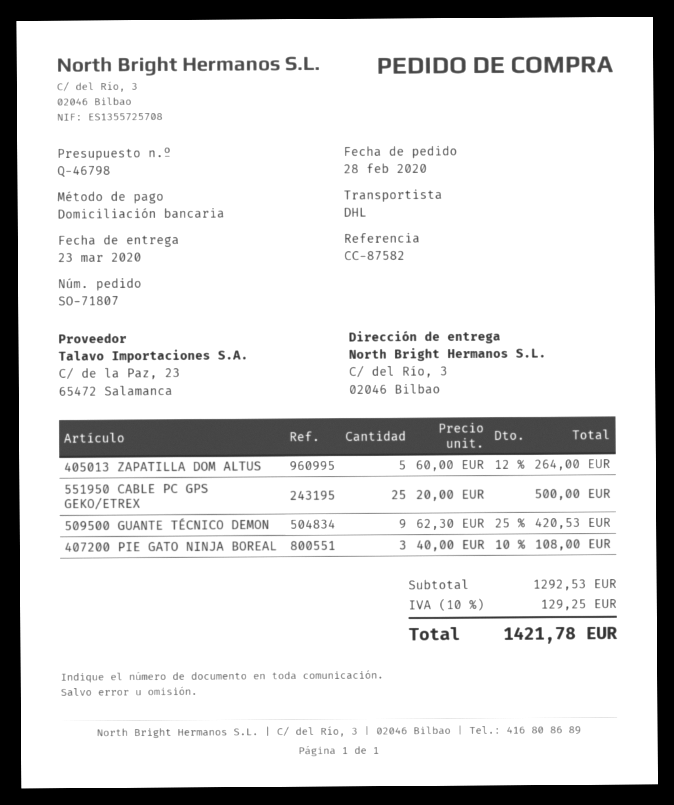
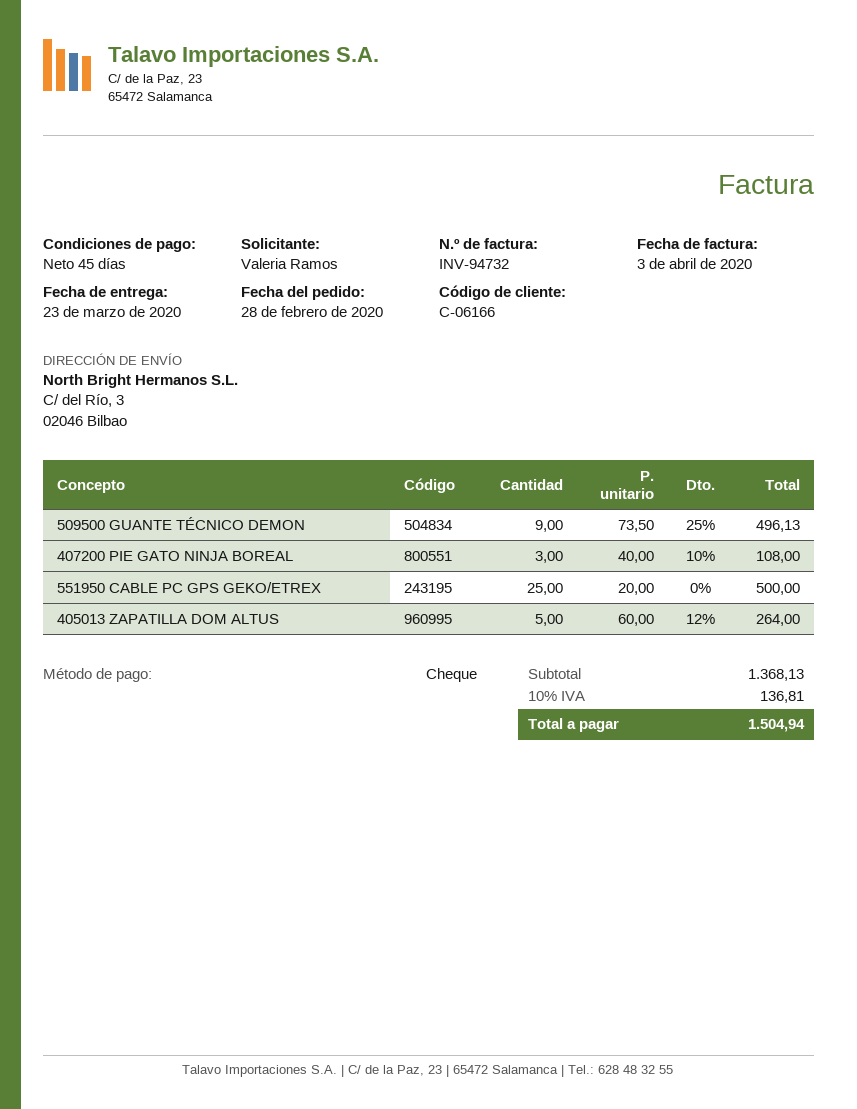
payment method: direct debit -> cheque
509500 GUANTE TÉCNICO DEMON: 9 x 62.30 - 25% = 420.53 -> 9 x 73.50 - 25% = 496.13
subtotal: 1292.53 -> 1368.13
tax: 10% = 129.25 -> 10% = 136.81
total: 1421.78 -> 1504.94

